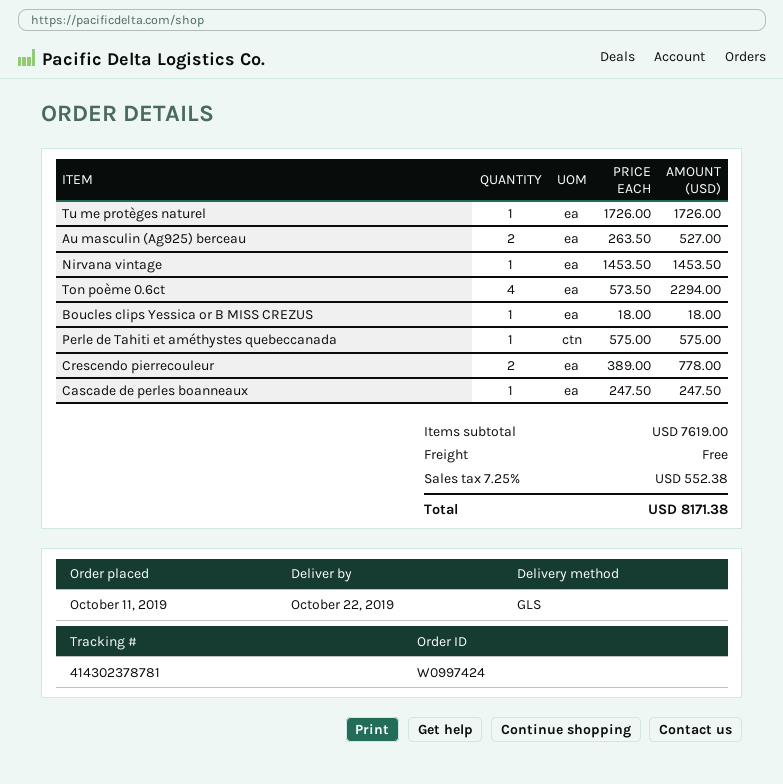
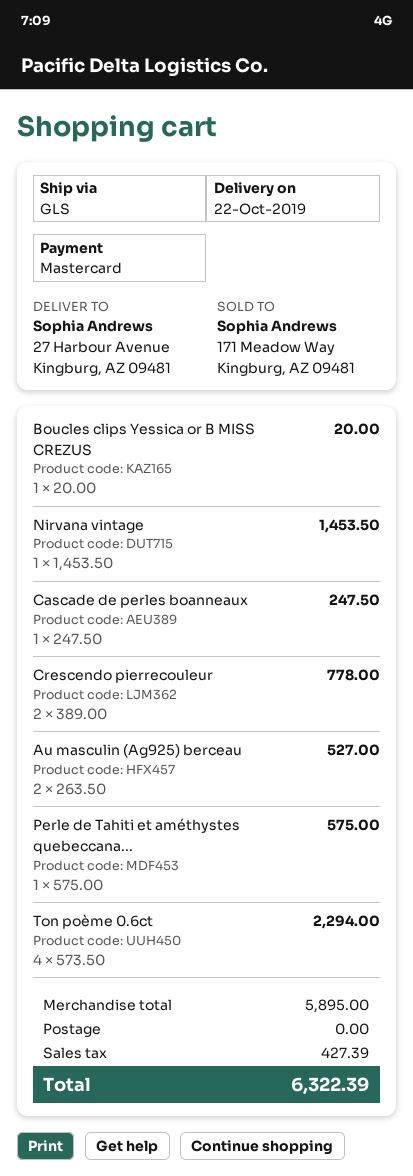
Tu me protèges naturel: 1 x 1726.00 = 1726.00 -> none
Boucles clips Yessica or B MISS CREZUS: 1 x 18.00 = 18.00 -> 1 x 20.00 = 20.00
subtotal: 7619.00 -> 5895.00
tax: 552.38 -> 427.39
total: 8171.38 -> 6322.39

